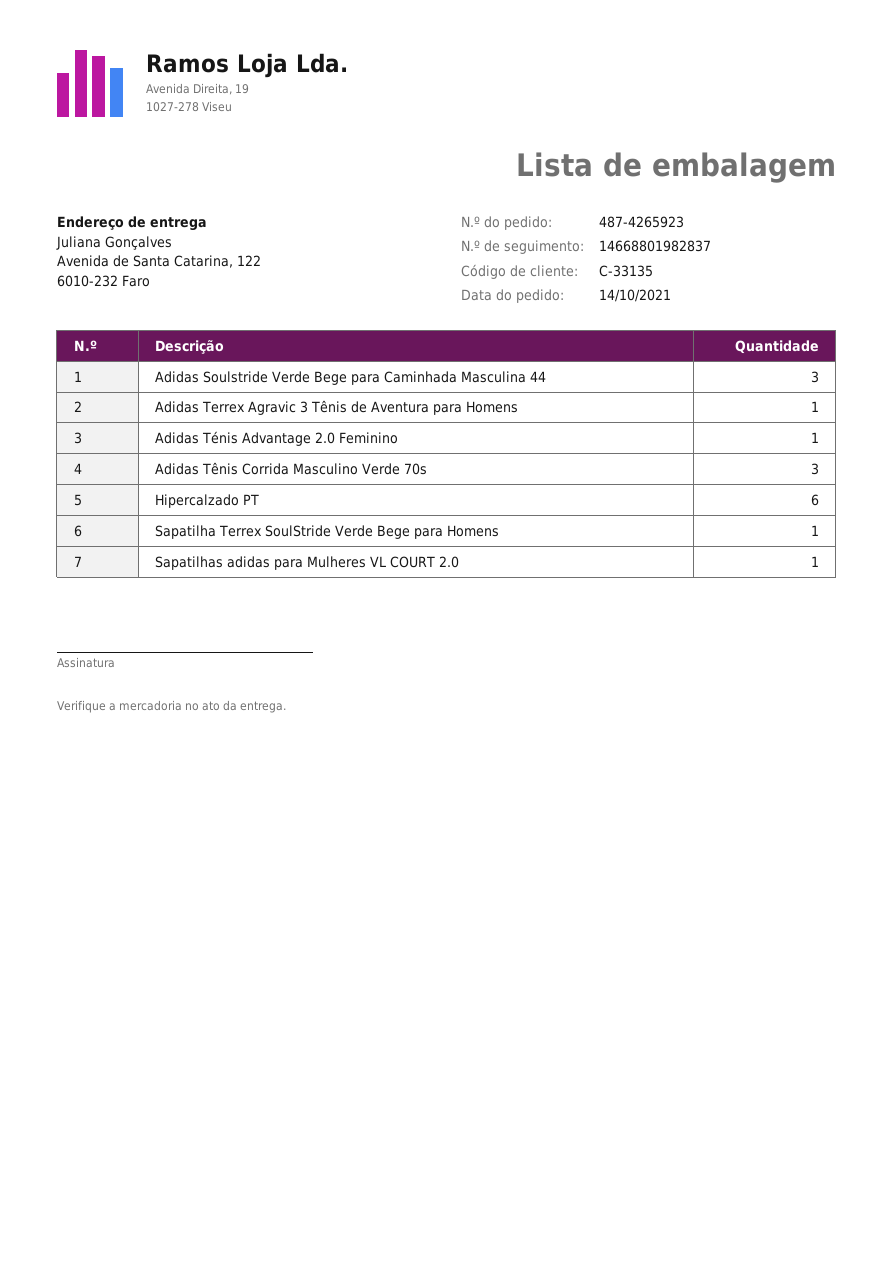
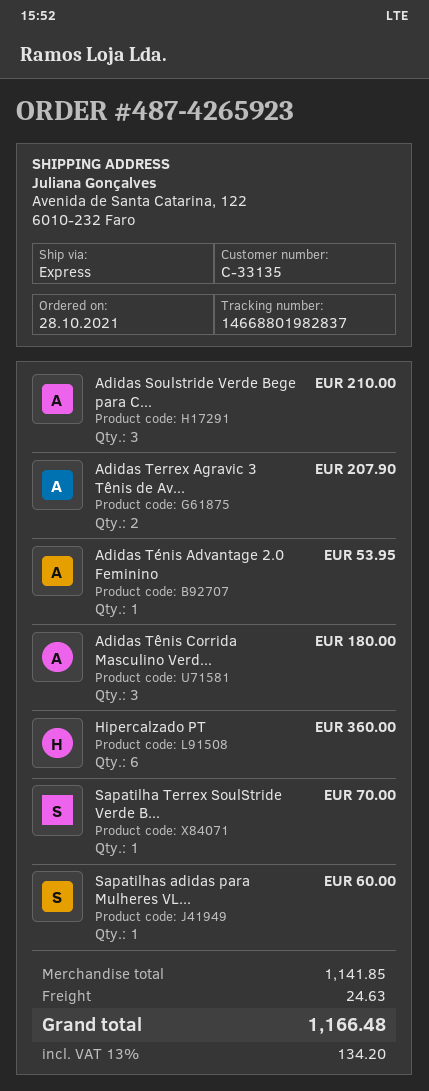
order date: 2021-10-14 -> 2021-10-28
Adidas Terrex Agravic 3 Tênis de Aventura para Homens: 1 -> 2

